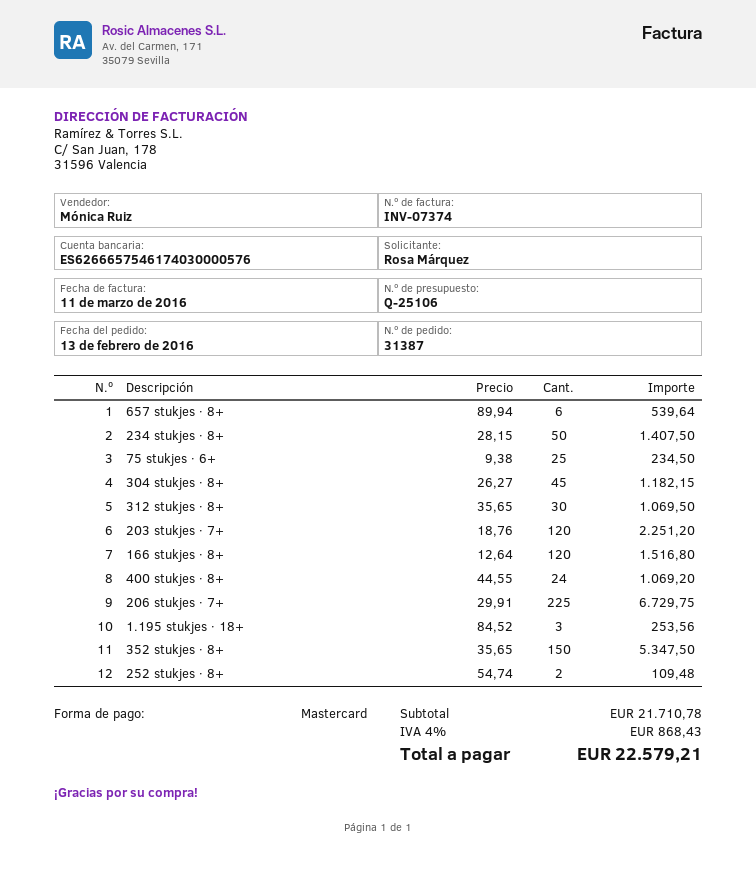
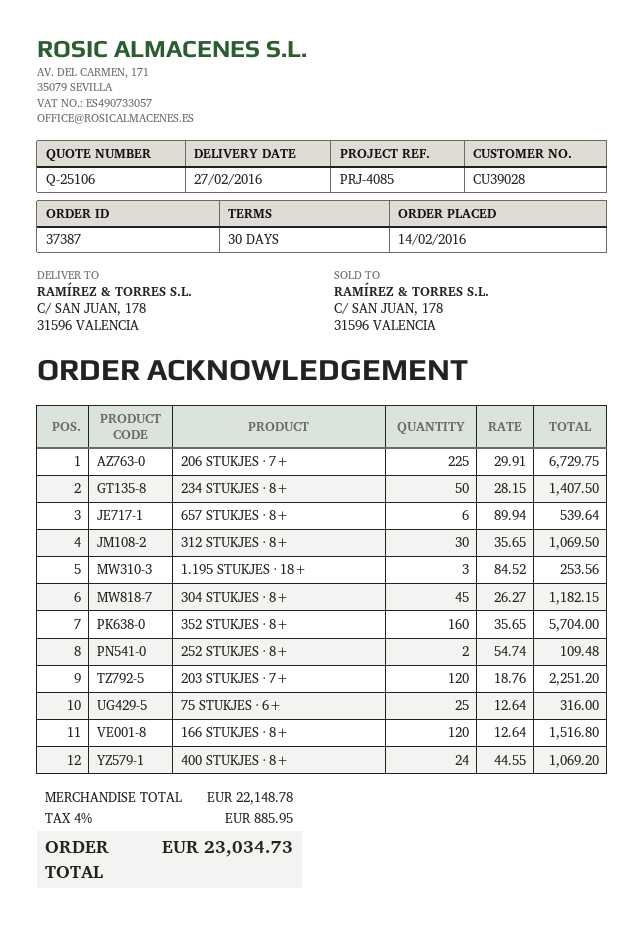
order number: 31387 -> 37387
order date: 2016-02-13 -> 2016-02-14
75 stukjes · 6+: 25 x 9.38 = 234.50 -> 25 x 12.64 = 316.00
352 stukjes · 8+: 150 x 35.65 = 5347.50 -> 160 x 35.65 = 5704.00
subtotal: 21710.78 -> 22148.78
tax: 4% = 868.43 -> 4% = 885.95
total: 22579.21 -> 23034.73

